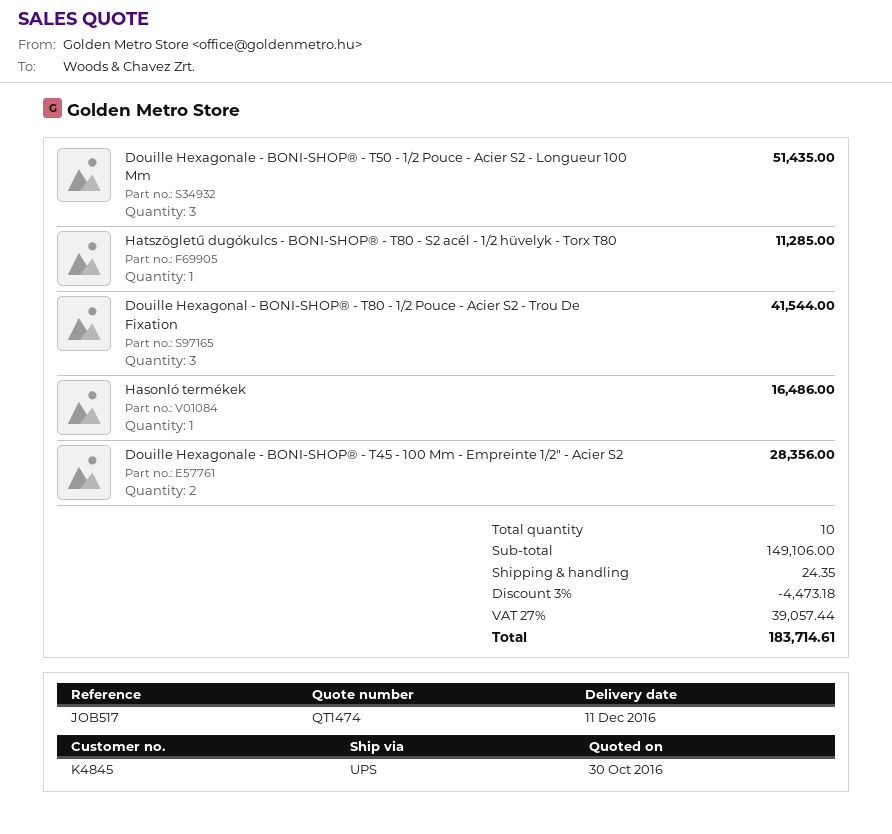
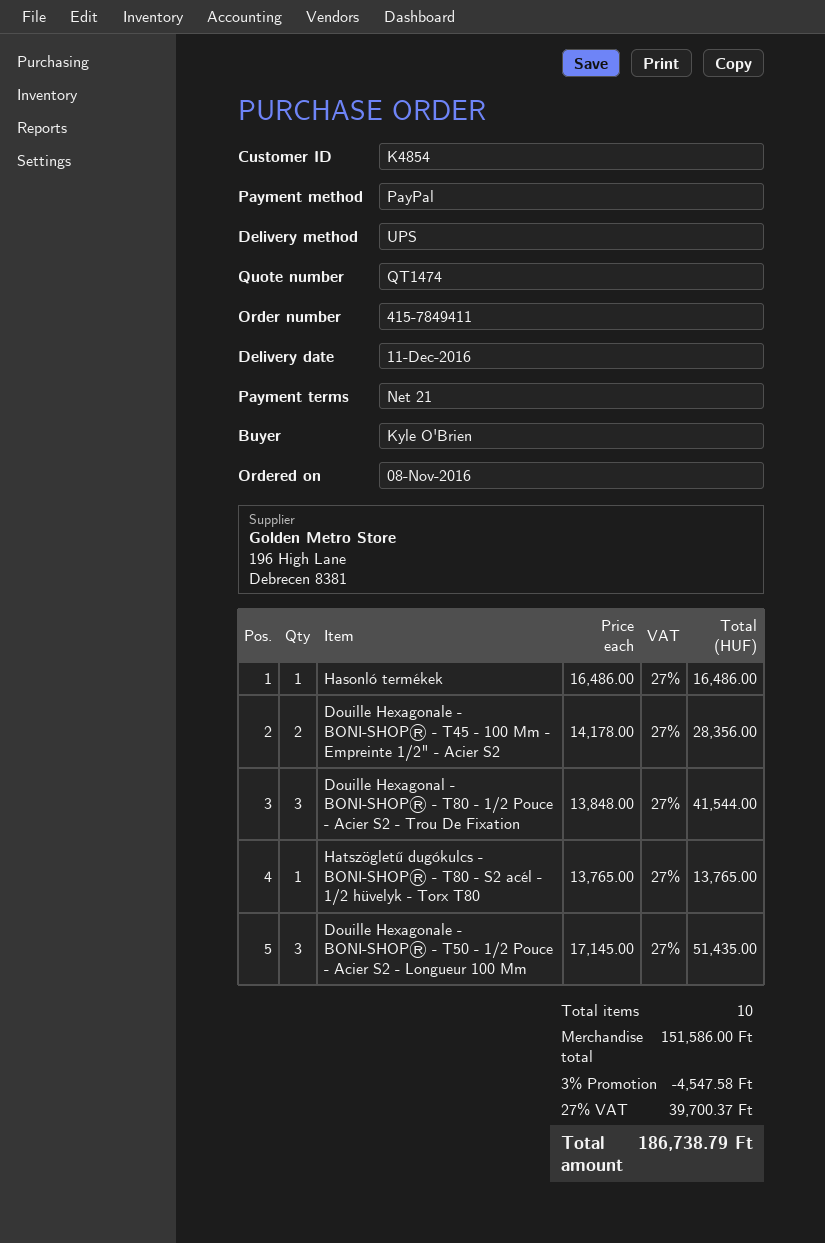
customer number: K4845 -> K4854
Hatszögletű dugókulcs - BONI-SHOP® - T80 - S2 acél - 1/2 hüvelyk - Torx T80: 1 for 11285.00 -> 1 for 13765.00
subtotal: 149106.00 -> 151586.00
discount: 3% = 4473.18 -> 3% = 4547.58
shipping: 24.35 -> none
tax: 27% = 39057.44 -> 27% = 39700.37
total: 183714.61 -> 186738.79

